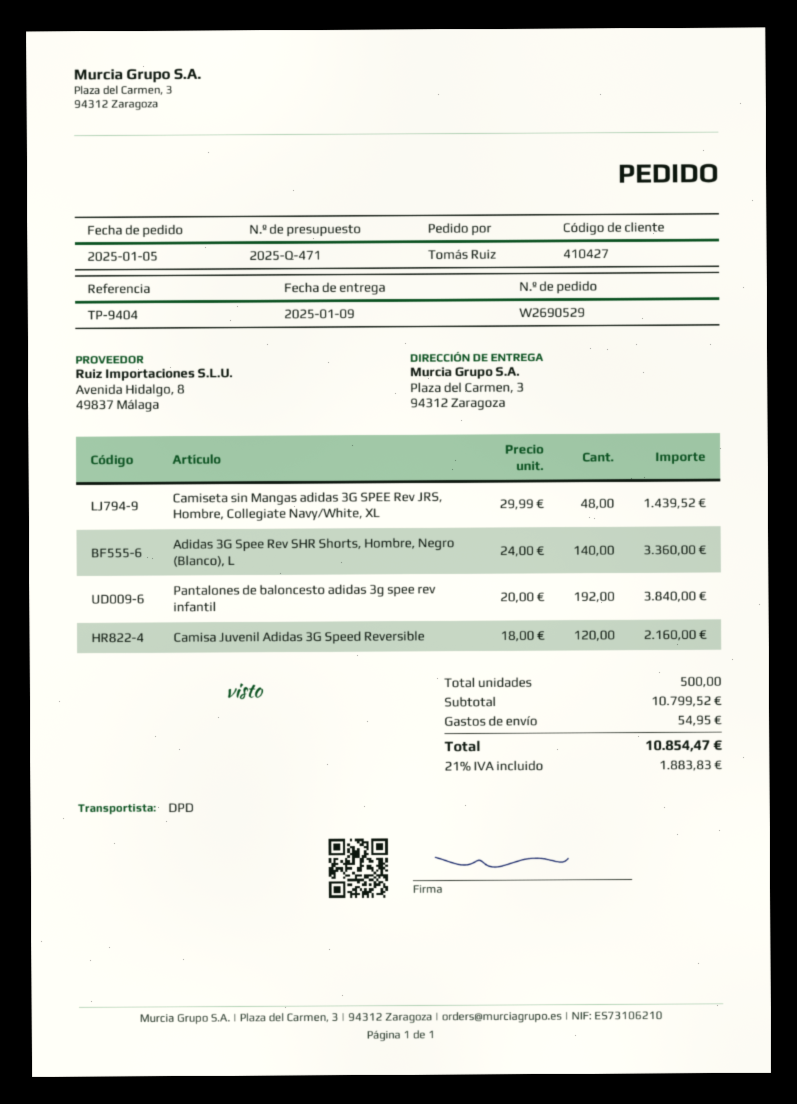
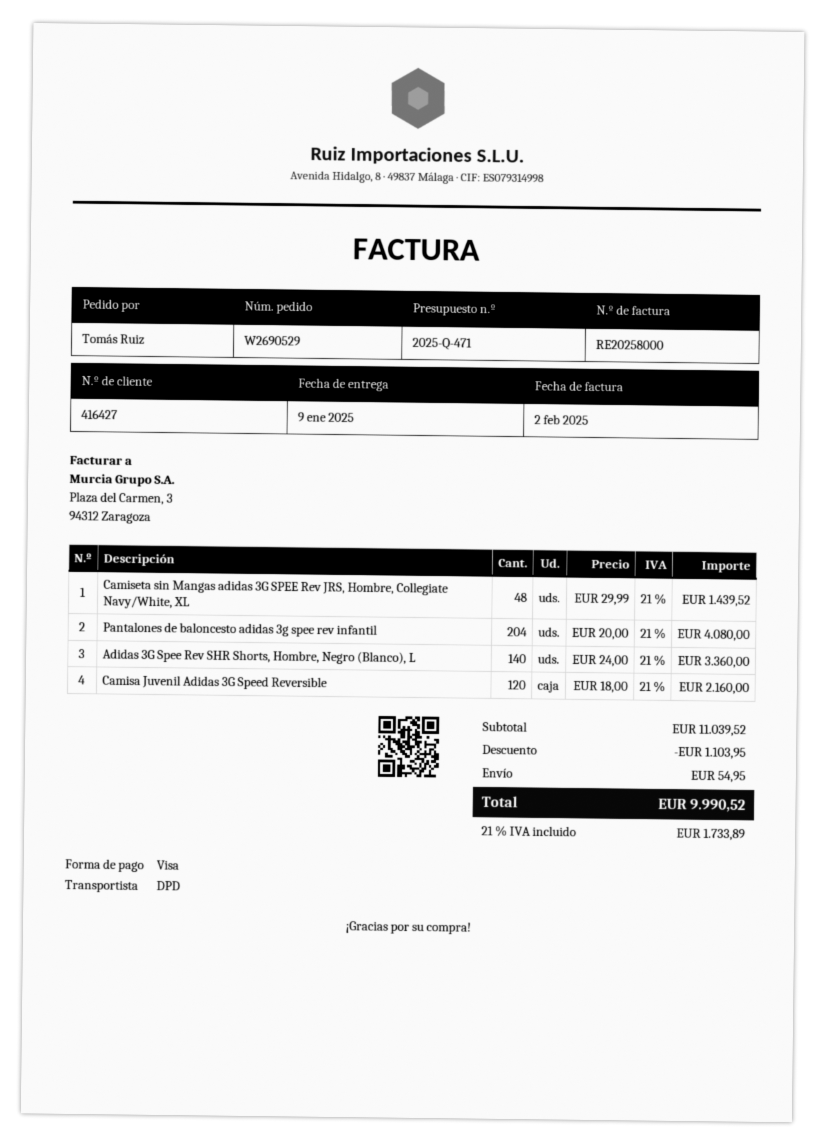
customer number: 410427 -> 416427
Pantalones de baloncesto adidas 3g spee rev infantil: 192 x 20.00 = 3840.00 -> 204 x 20.00 = 4080.00
subtotal: 10799.52 -> 11039.52
discount: none -> 1103.95
tax: 21% = 1883.83 -> 21% = 1733.89
total: 10854.47 -> 9990.52

